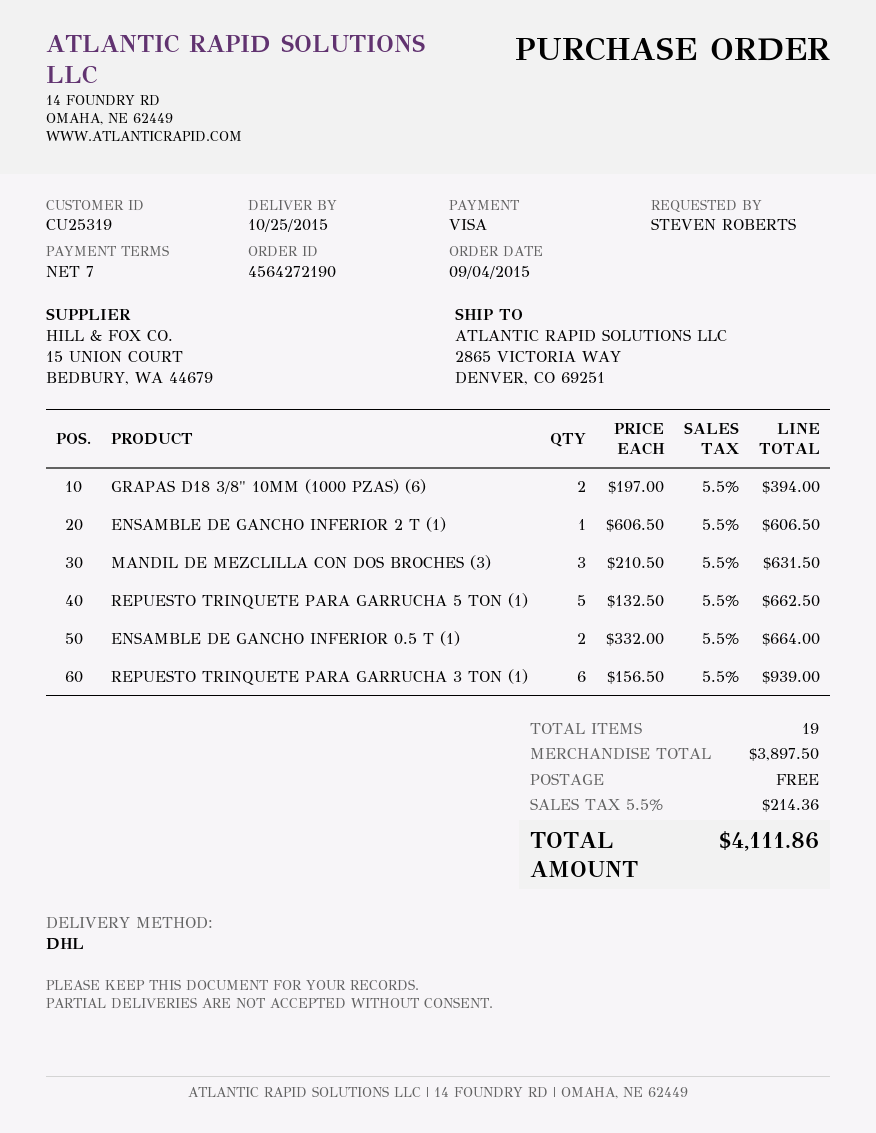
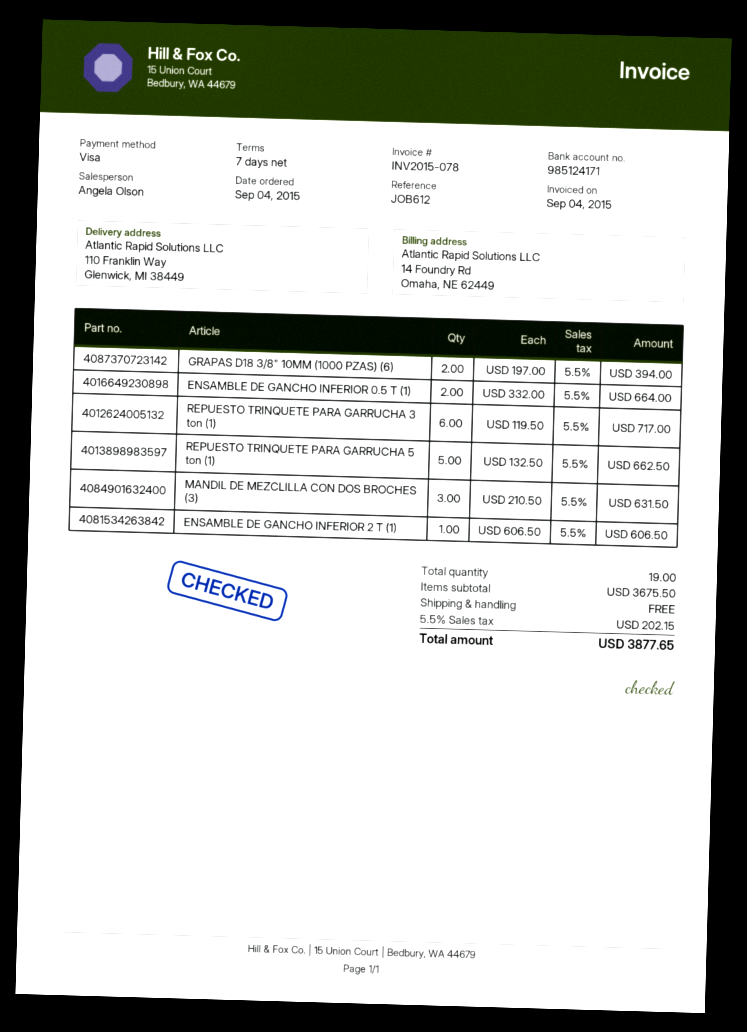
ship to: 2865 VICTORIA WAY, DENVER, CO 69251 -> 110 Franklin Way, Glenwick, MI 38449
REPUESTO TRINQUETE PARA GARRUCHA 3 TON (1): 6 x 156.50 = 939.00 -> 6 x 119.50 = 717.00
subtotal: 3897.50 -> 3675.50
tax: 5.5% = 214.36 -> 5.5% = 202.15
total: 4111.86 -> 3877.65

